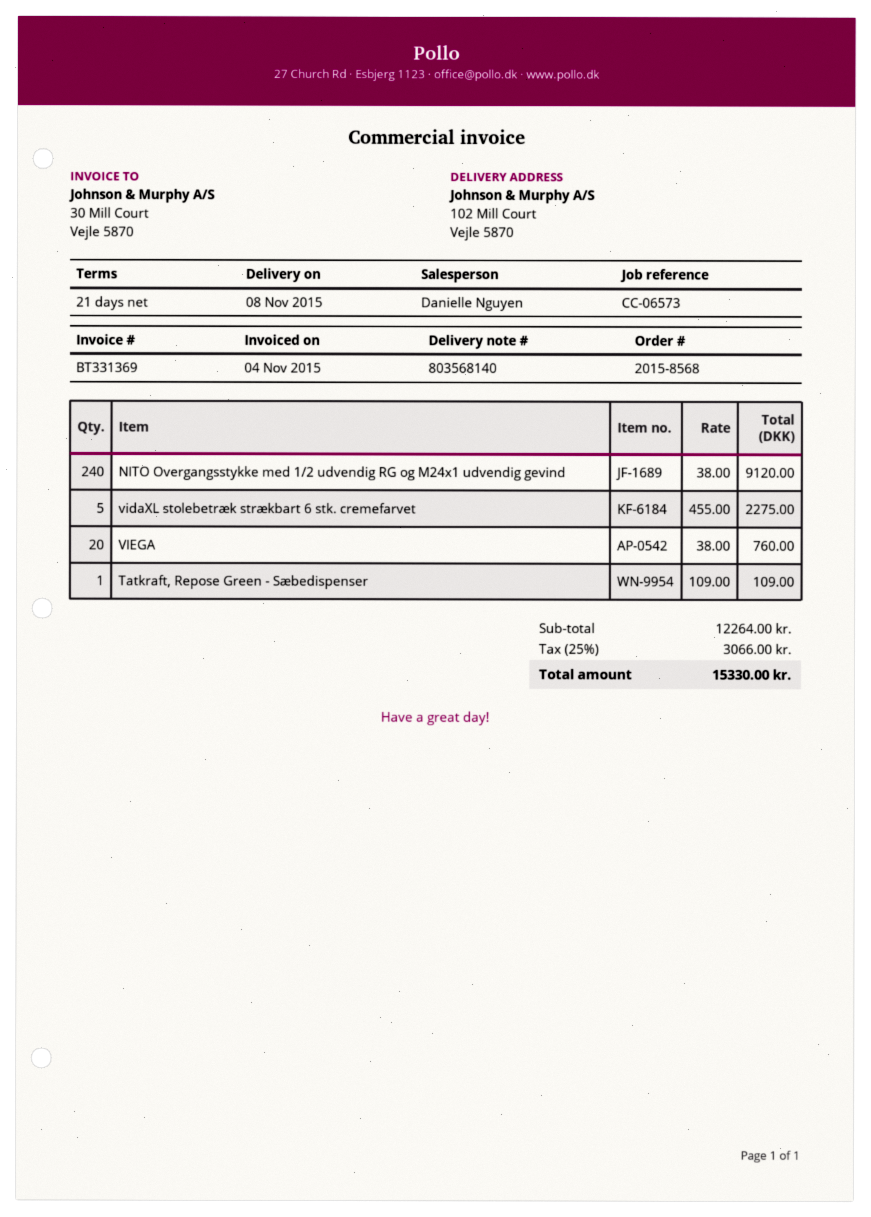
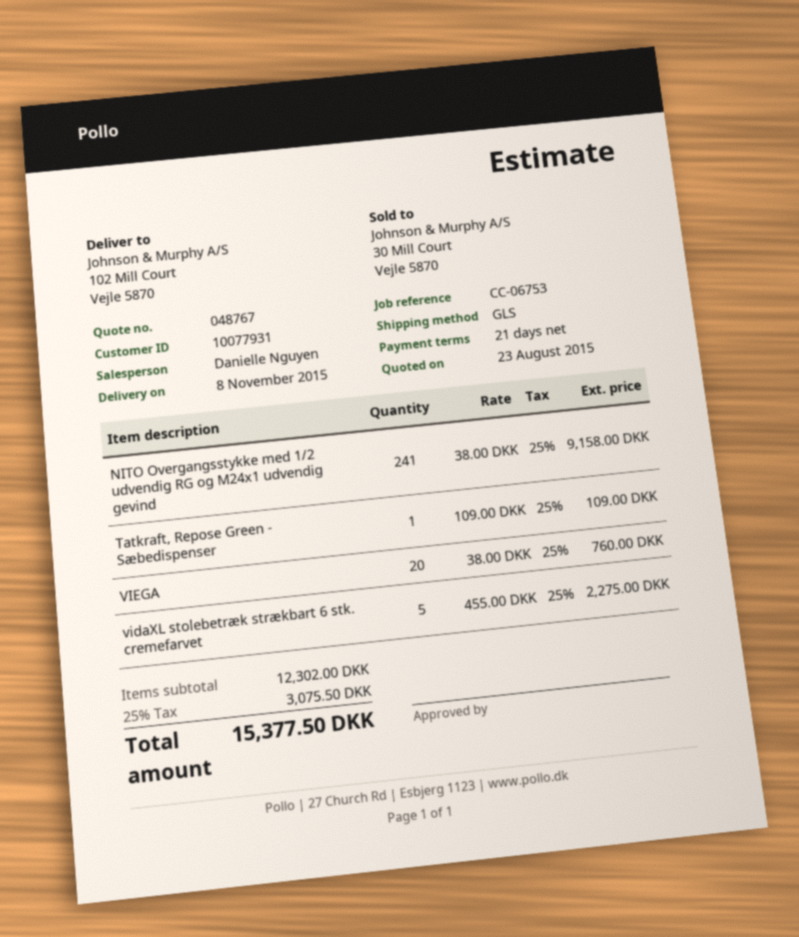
reference: CC-06573 -> CC-06753
NITO Overgangsstykke med 1/2 udvendig RG og M24x1 udvendig gevind: 240 x 38.00 = 9120.00 -> 241 x 38.00 = 9158.00
subtotal: 12264.00 -> 12302.00
tax: 25% = 3066.00 -> 25% = 3075.50
total: 15330.00 -> 15377.50

